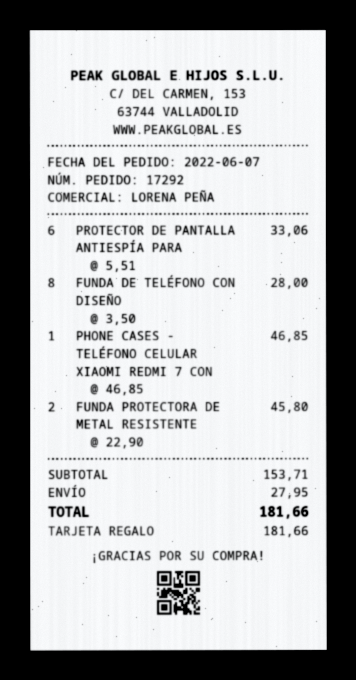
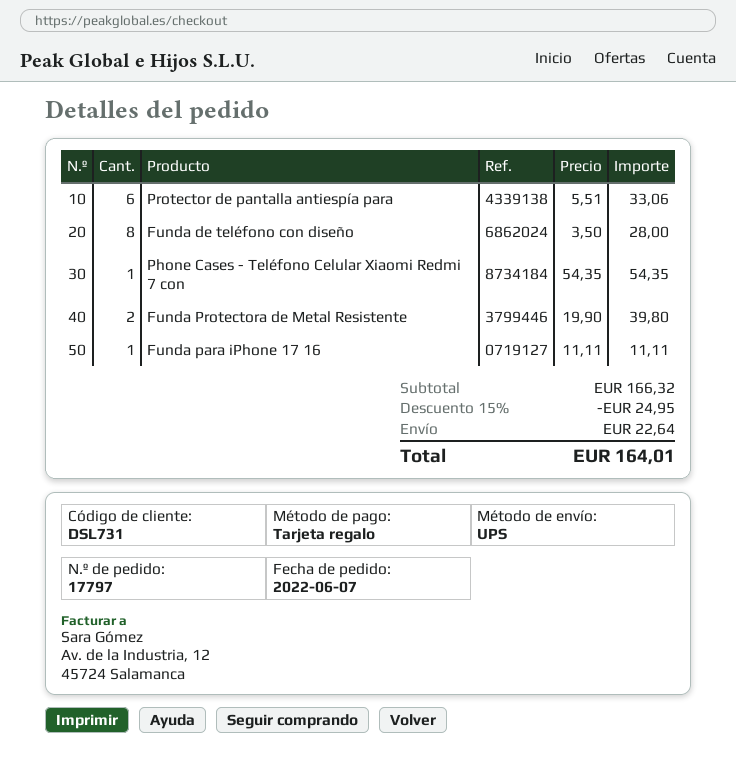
order number: 17292 -> 17797
PHONE CASES - TELÉFONO CELULAR XIAOMI REDMI 7 CON: 1 x 46.85 = 46.85 -> 1 x 54.35 = 54.35
FUNDA PROTECTORA DE METAL RESISTENTE: 2 x 22.90 = 45.80 -> 2 x 19.90 = 39.80
Funda para iPhone 17 16: none -> 1 x 11.11 = 11.11
subtotal: 153.71 -> 166.32
discount: none -> 15% = 24.95
shipping: 27.95 -> 22.64
total: 181.66 -> 164.01

